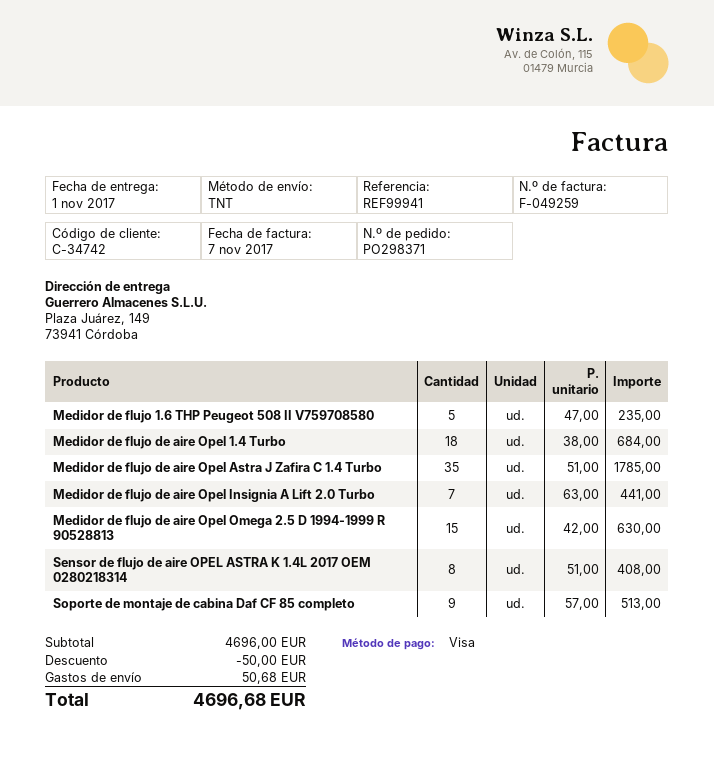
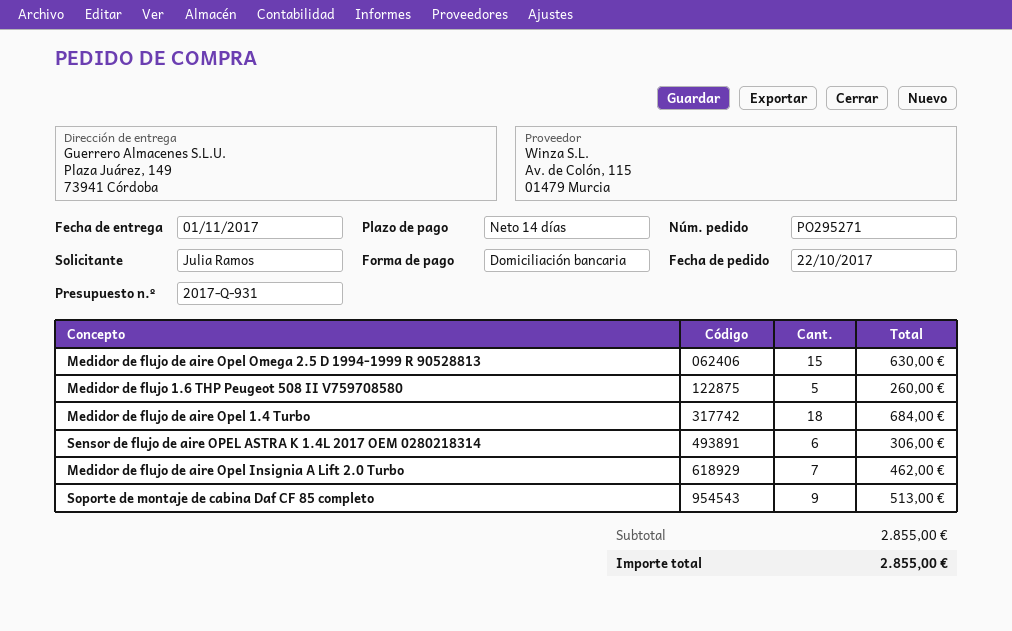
order number: PO298371 -> PO295271
payment method: Visa -> direct debit
Medidor de flujo 1.6 THP Peugeot 508 II V759708580: 5 for 235.00 -> 5 for 260.00
Medidor de flujo de aire Opel Astra J Zafira C 1.4 Turbo: 35 for 1785.00 -> none
Medidor de flujo de aire Opel Insignia A Lift 2.0 Turbo: 7 for 441.00 -> 7 for 462.00
Sensor de flujo de aire OPEL ASTRA K 1.4L 2017 OEM 0280218314: 8 for 408.00 -> 6 for 306.00
subtotal: 4696.00 -> 2855.00
discount: 50.00 -> none
shipping: 50.68 -> none
total: 4696.68 -> 2855.00

